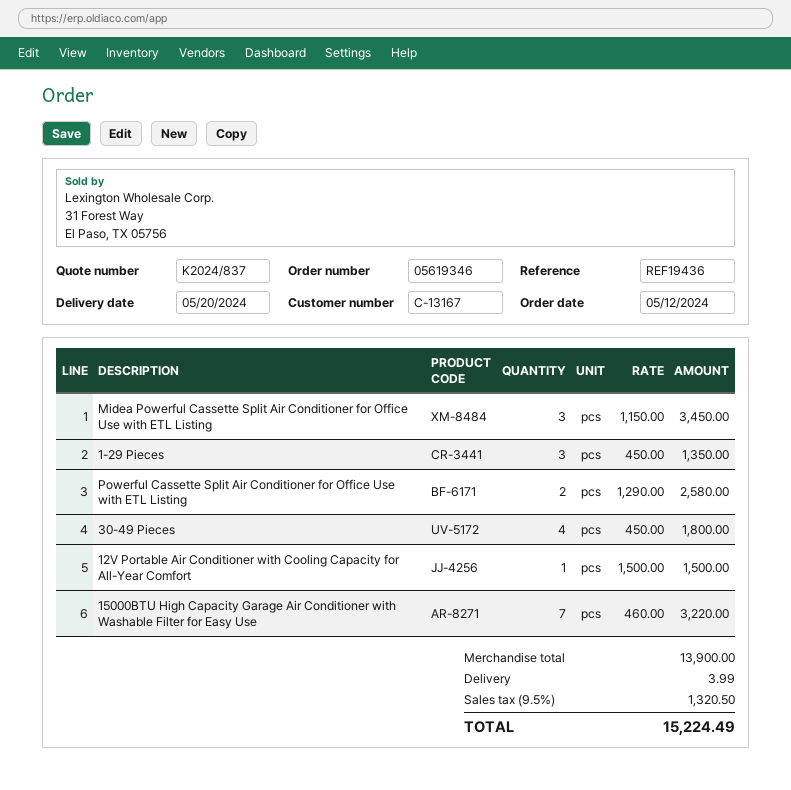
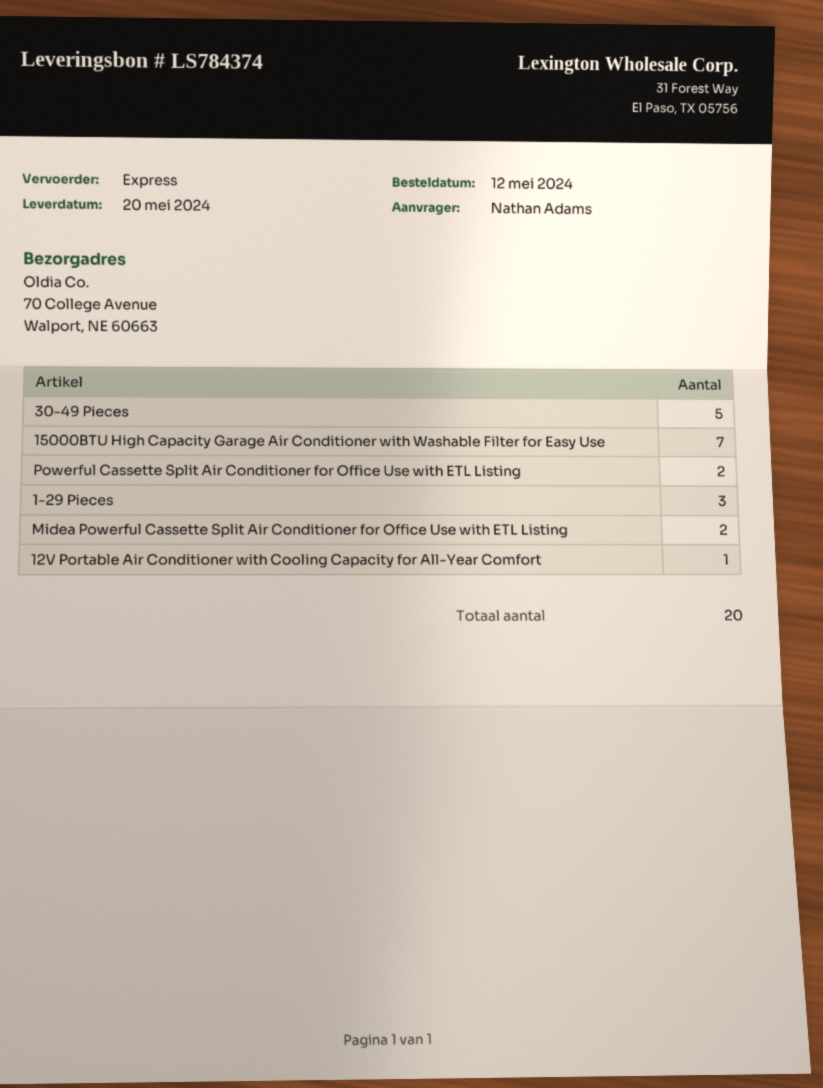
Midea Powerful Cassette Split Air Conditioner for Office Use with ETL Listing: 3 -> 2
30-49 Pieces: 4 -> 5

